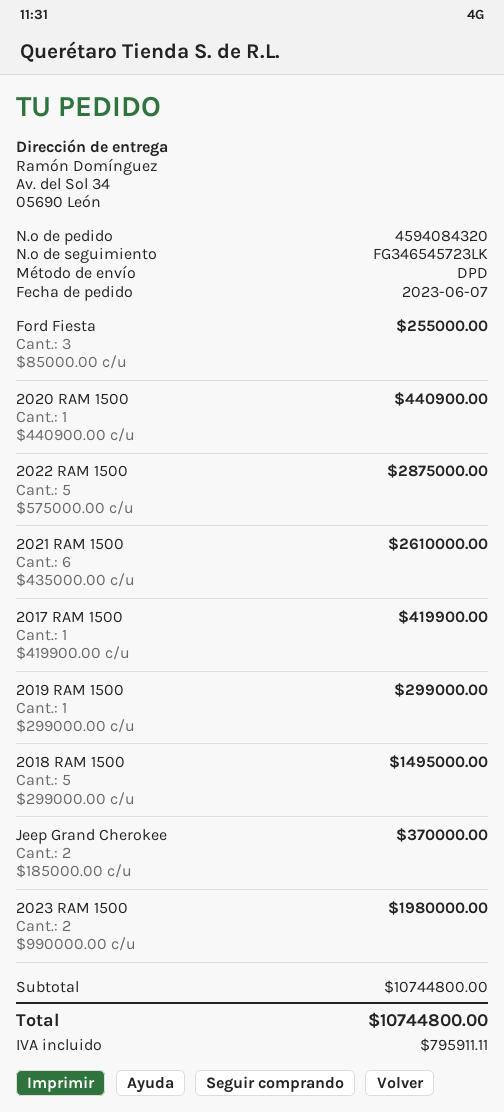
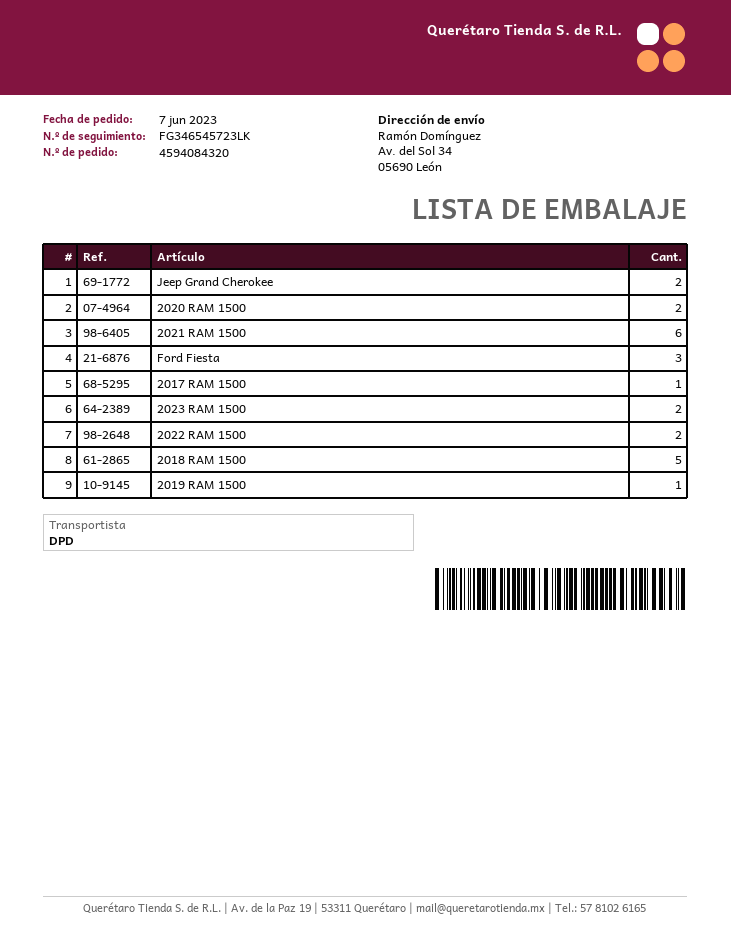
2020 RAM 1500: 1 -> 2
2022 RAM 1500: 5 -> 2

